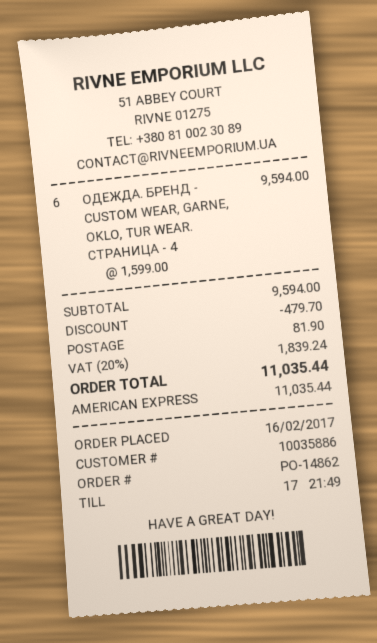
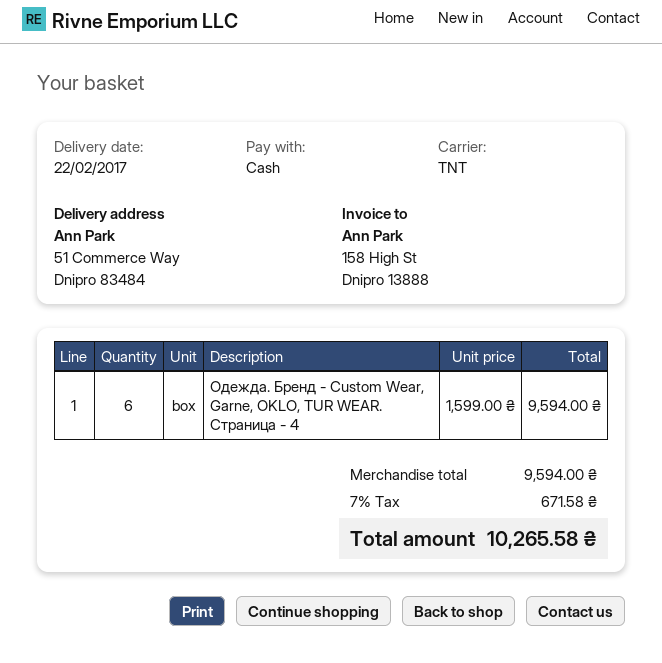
payment method: American Express -> cash
discount: 479.70 -> none
shipping: 81.90 -> none
tax: 20% = 1839.24 -> 7% = 671.58
total: 11035.44 -> 10265.58

